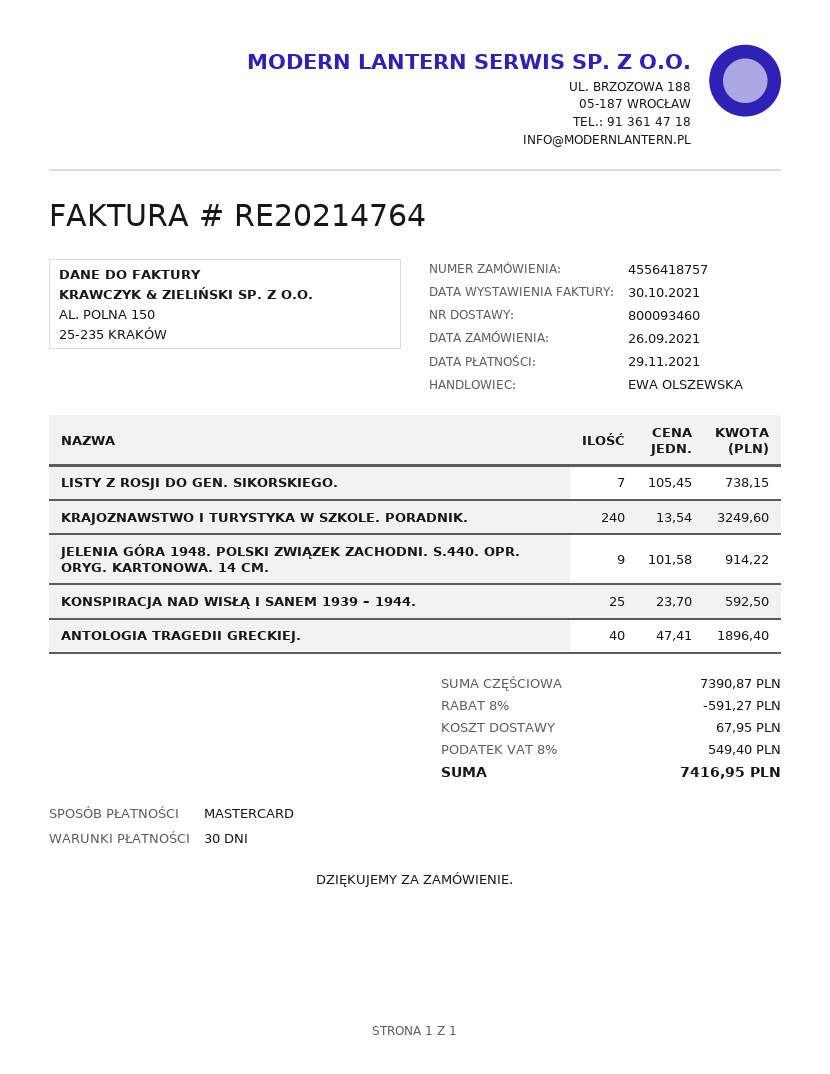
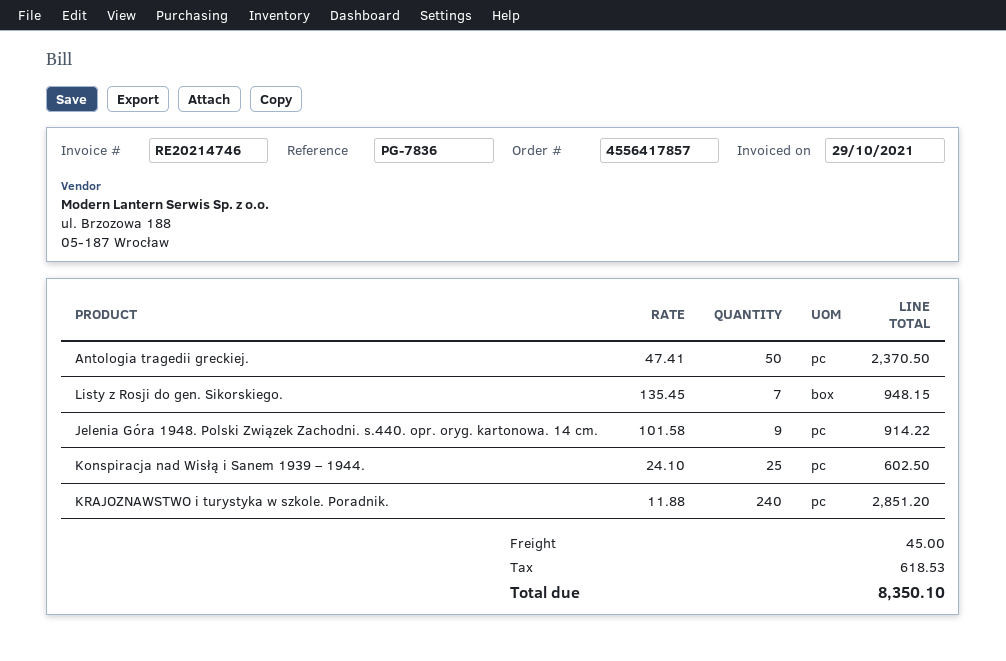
order number: 4556418757 -> 4556417857
invoice number: RE20214764 -> RE20214746
invoice date: 2021-10-30 -> 2021-10-29
LISTY Z ROSJI DO GEN. SIKORSKIEGO.: 7 x 105.45 = 738.15 -> 7 x 135.45 = 948.15
KRAJOZNAWSTWO I TURYSTYKA W SZKOLE. PORADNIK.: 240 x 13.54 = 3249.60 -> 240 x 11.88 = 2851.20
KONSPIRACJA NAD WISŁĄ I SANEM 1939 – 1944.: 25 x 23.70 = 592.50 -> 25 x 24.10 = 602.50
ANTOLOGIA TRAGEDII GRECKIEJ.: 40 x 47.41 = 1896.40 -> 50 x 47.41 = 2370.50
discount: 8% = 591.27 -> none
shipping: 67.95 -> 45.00
tax: 549.40 -> 618.53
total: 7416.95 -> 8350.10

